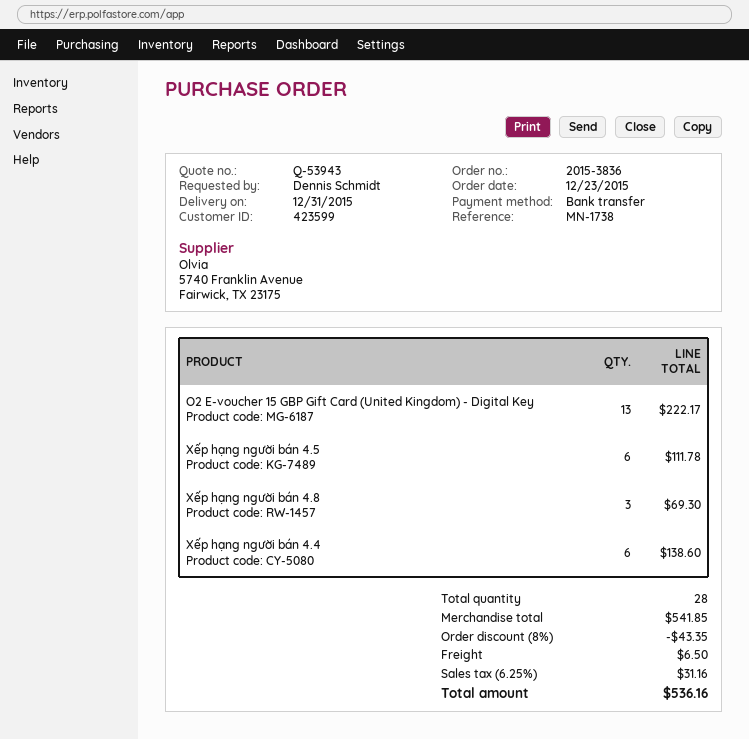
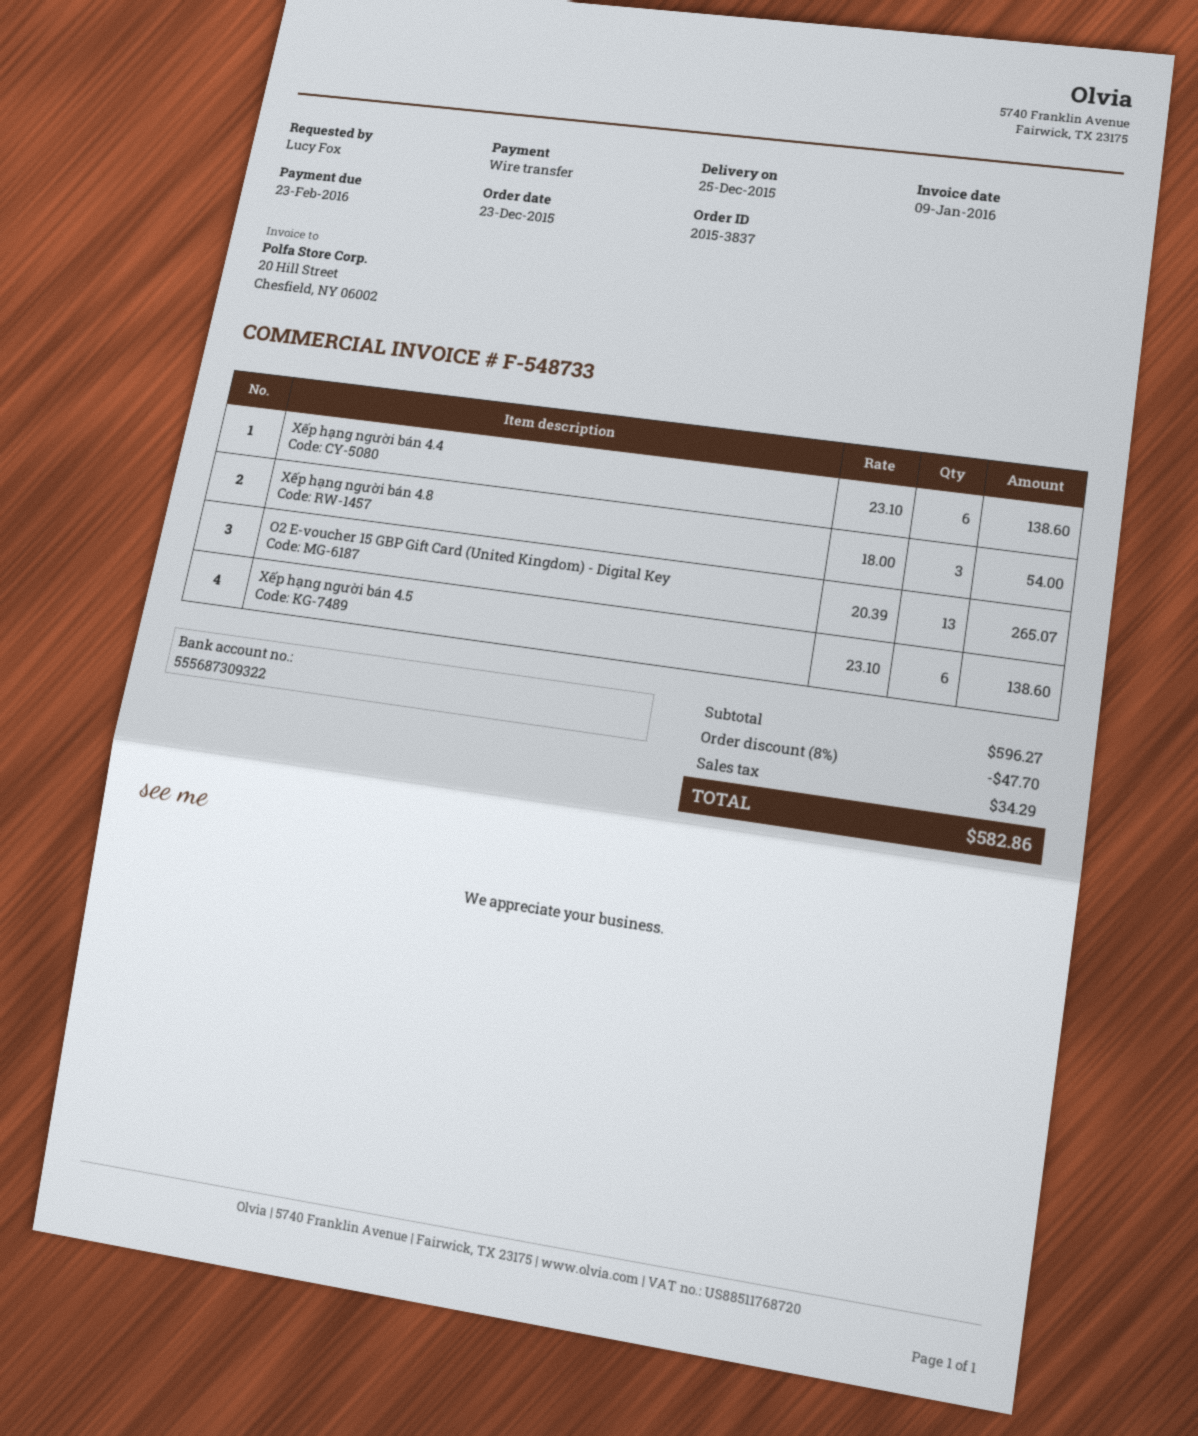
order number: 2015-3836 -> 2015-3837
delivery date: 2015-12-31 -> 2015-12-25
ordered by: Dennis Schmidt -> Lucy Fox
O2 E-voucher 15 GBP Gift Card (United Kingdom) - Digital Key: 13 for 222.17 -> 13 for 265.07
Xếp hạng người bán 4.5: 6 for 111.78 -> 6 for 138.60
Xếp hạng người bán 4.8: 3 for 69.30 -> 3 for 54.00
subtotal: 541.85 -> 596.27
discount: 8% = 43.35 -> 8% = 47.70
shipping: 6.50 -> none
tax: 31.16 -> 34.29
total: 536.16 -> 582.86

